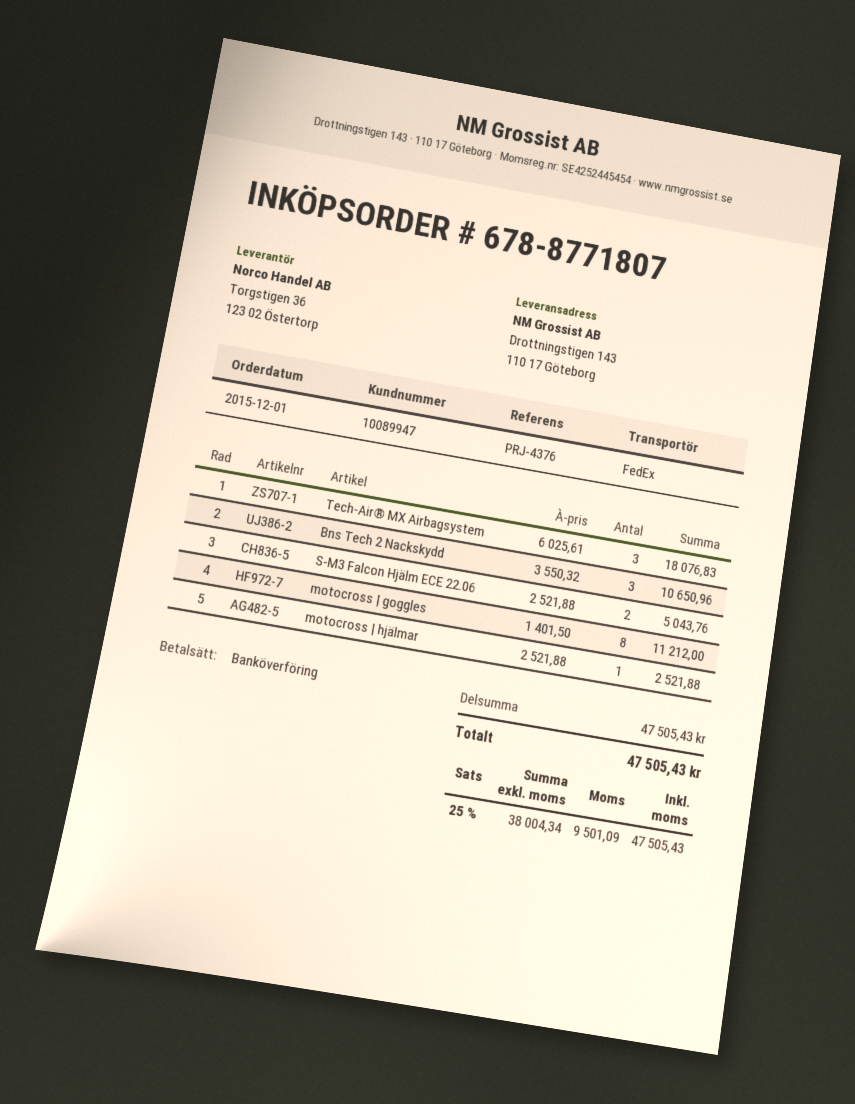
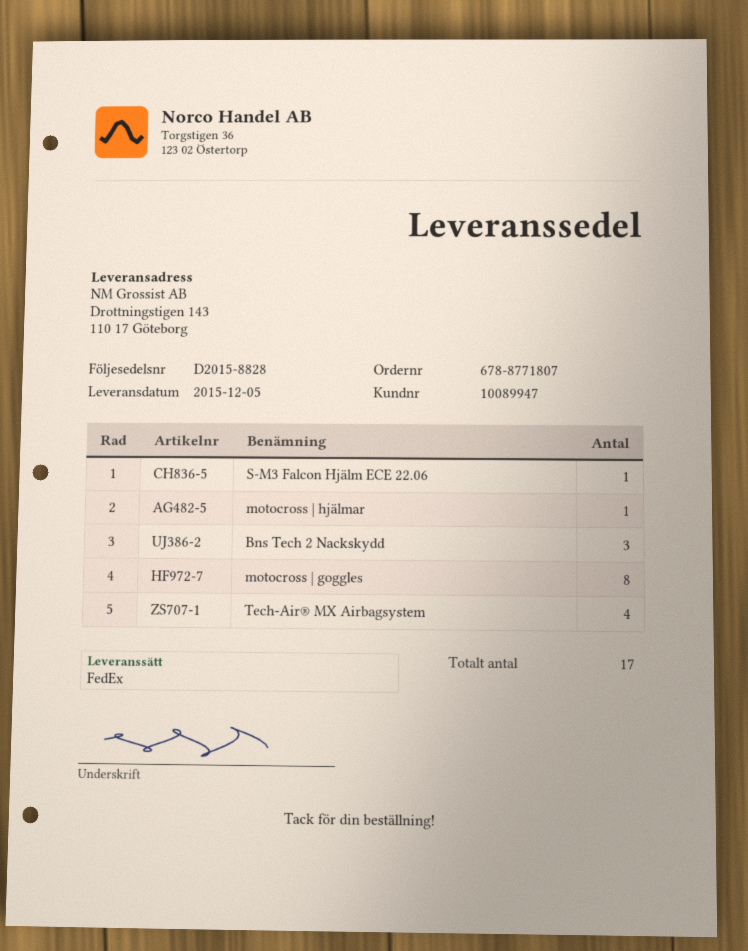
Tech-Air® MX Airbagsystem: 3 -> 4
S-M3 Falcon Hjälm ECE 22.06: 2 -> 1

